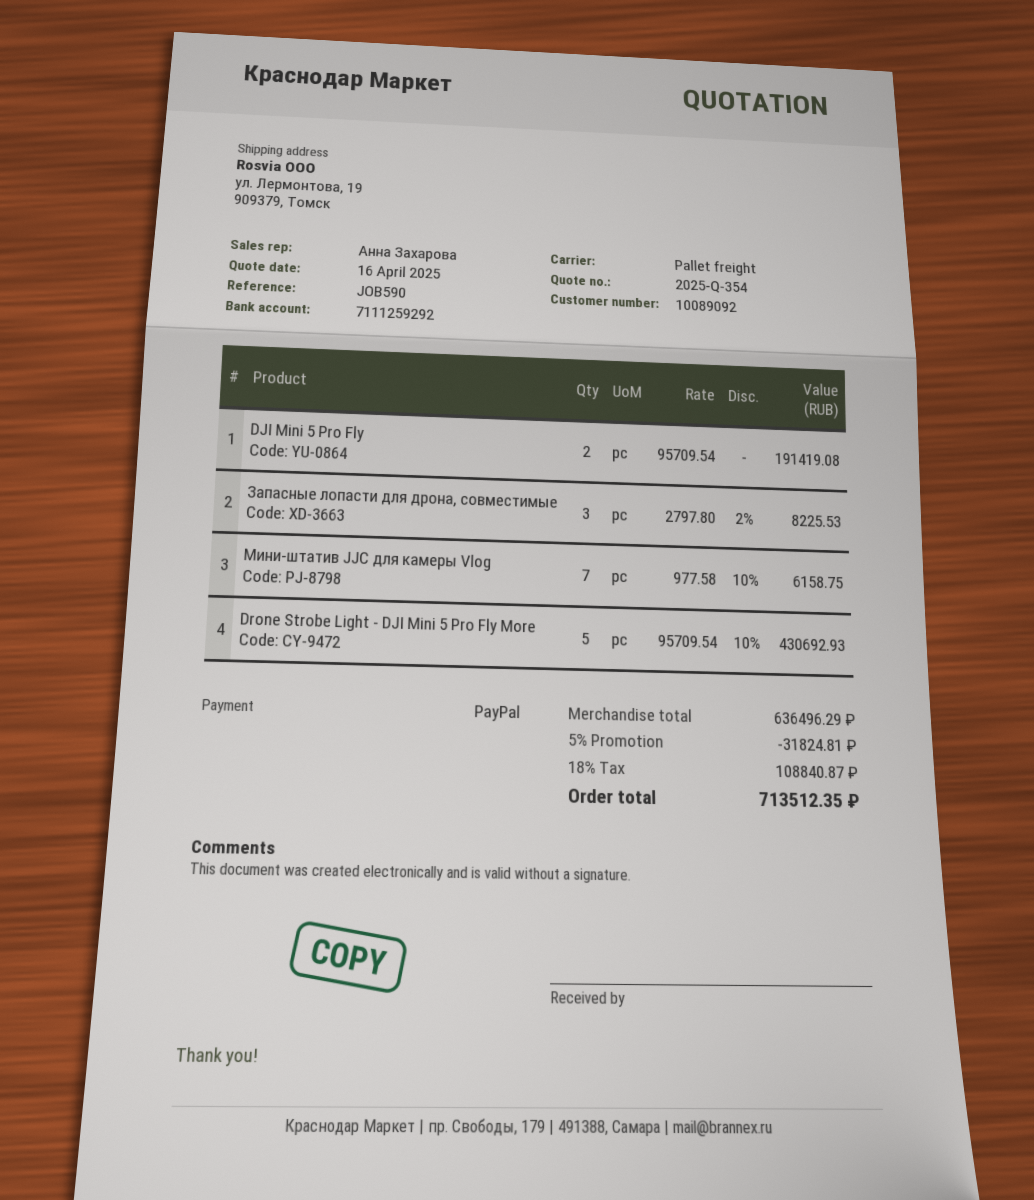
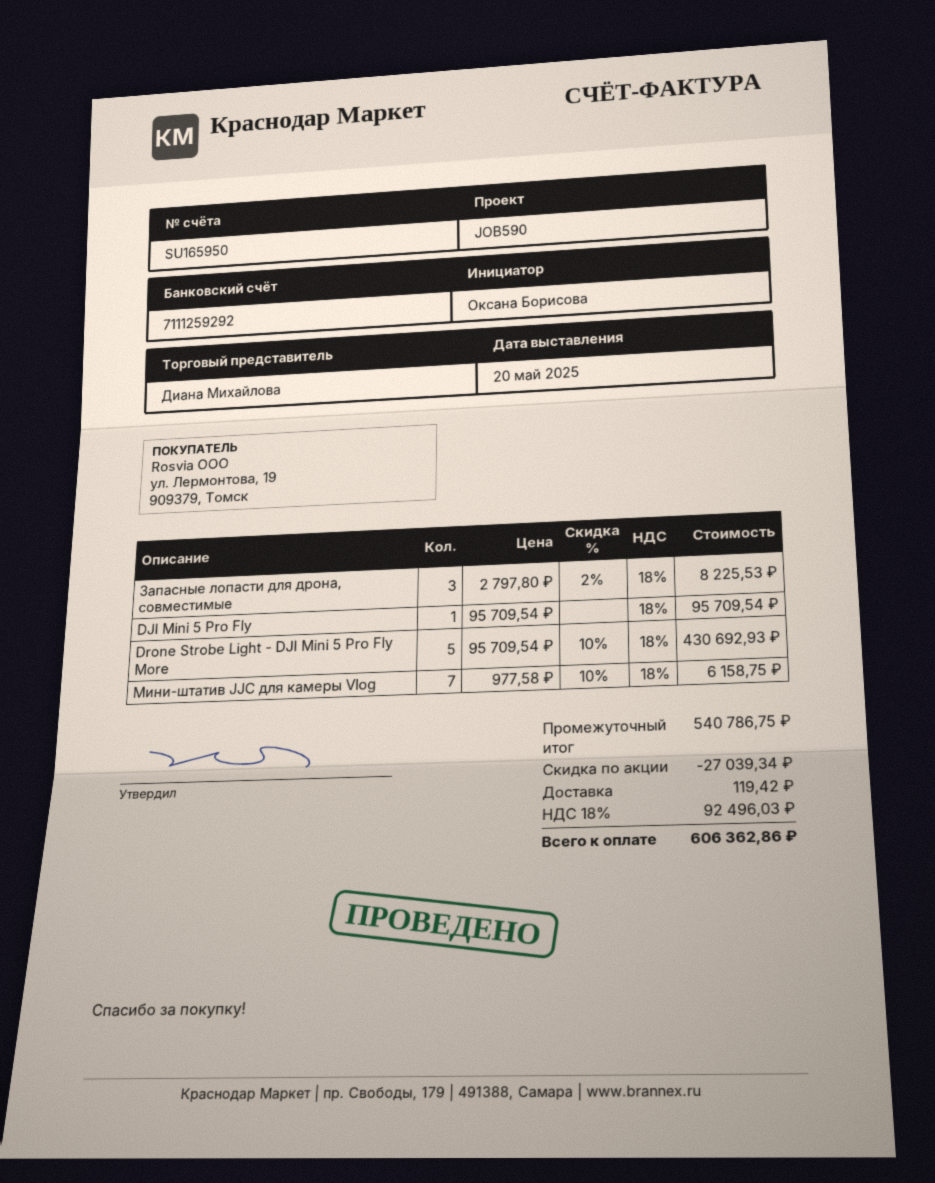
sales rep: Анна Захарова -> Диана Михайлова
DJI Mini 5 Pro Fly: 2 x 95709.54 = 191419.08 -> 1 x 95709.54 = 95709.54
subtotal: 636496.29 -> 540786.75
discount: 31824.81 -> 27039.34
shipping: none -> 119.42
tax: 18% = 108840.87 -> 18% = 92496.03
total: 713512.35 -> 606362.86

